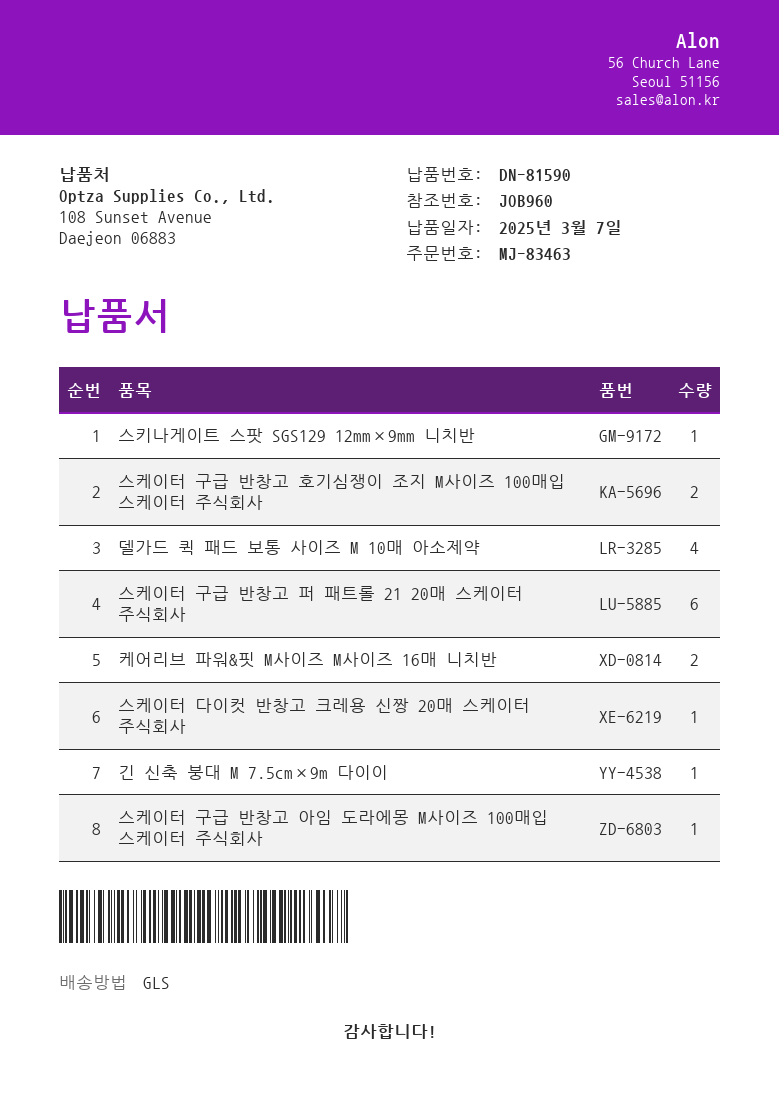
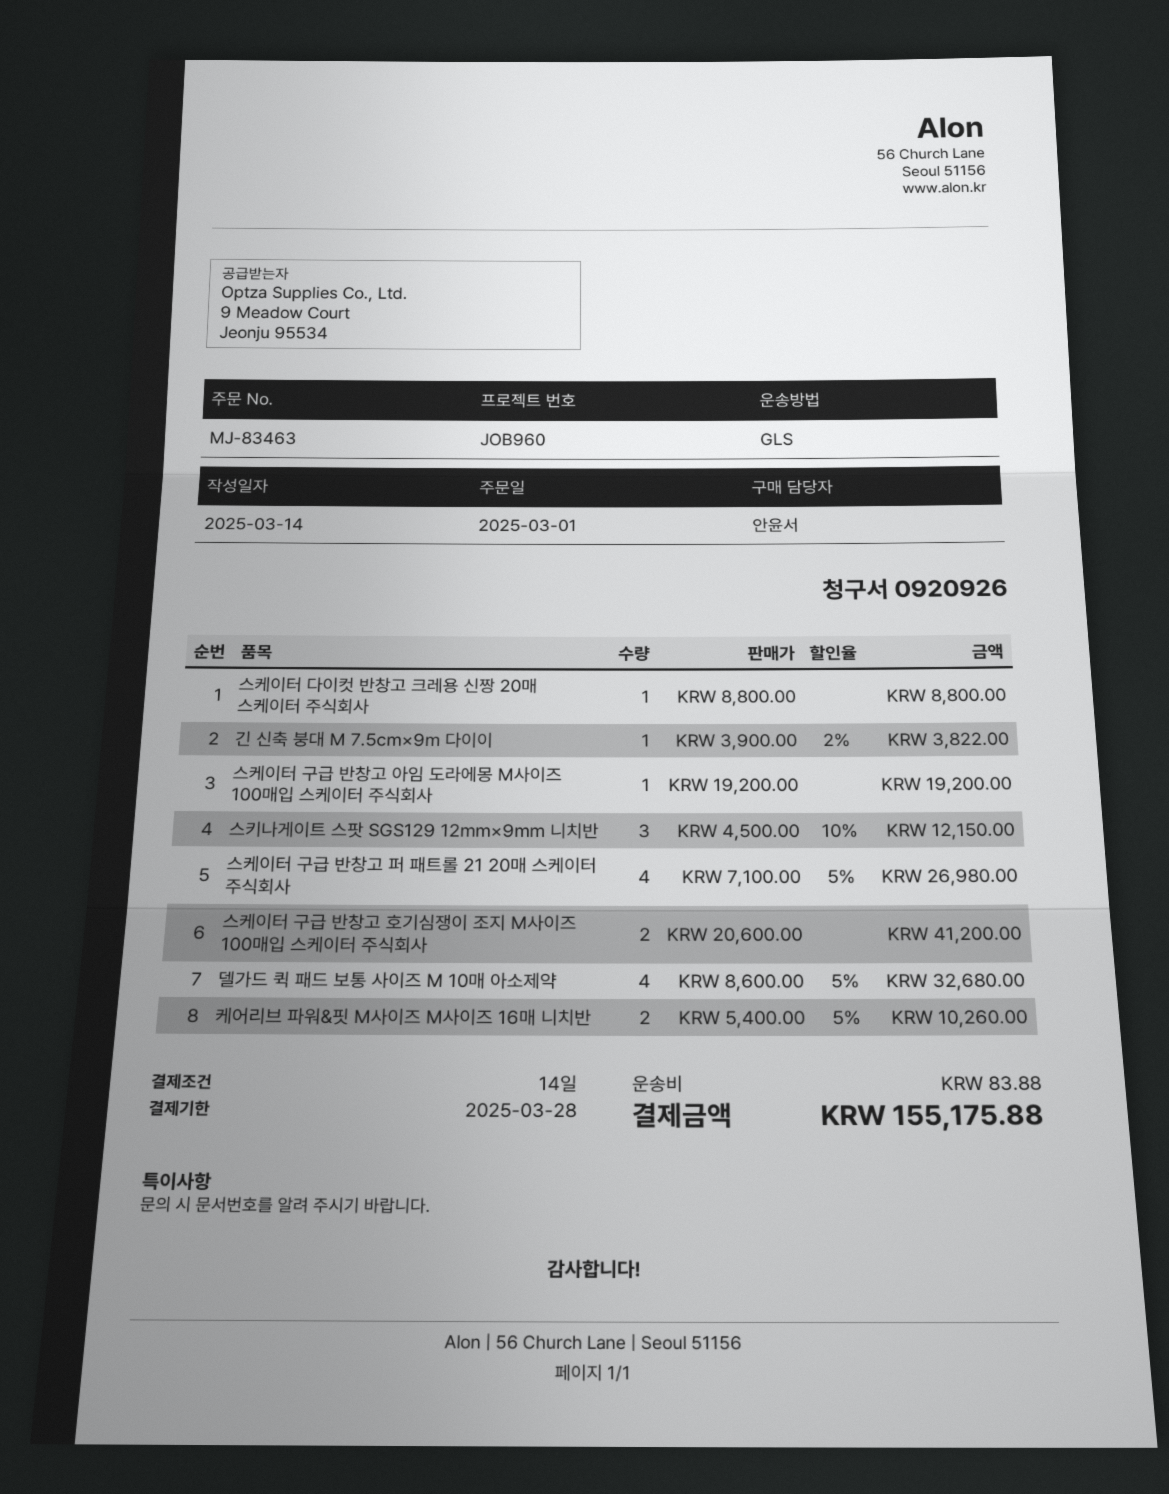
스키나게이트 스팟 SGS129 12mm×9mm 니치반: 1 -> 3
스케이터 구급 반창고 퍼 패트롤 21 20매 스케이터 주식회사: 6 -> 4

